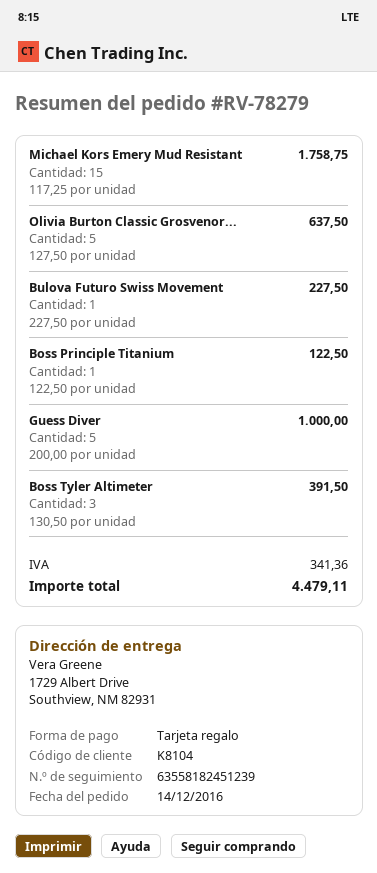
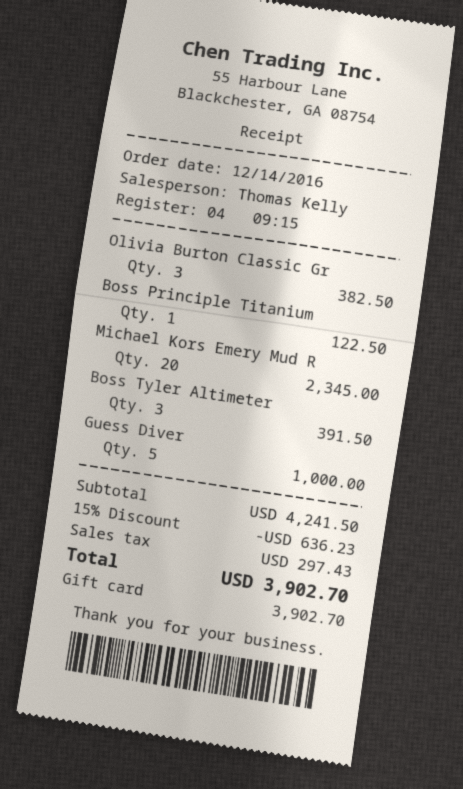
Michael Kors Emery Mud Resistant: 15 for 1758.75 -> 20 for 2345.00
Olivia Burton Classic Grosvenor...: 5 for 637.50 -> 3 for 382.50
Bulova Futuro Swiss Movement: 1 for 227.50 -> none
discount: none -> 15% = 636.23
tax: 341.36 -> 297.43
total: 4479.11 -> 3902.70

